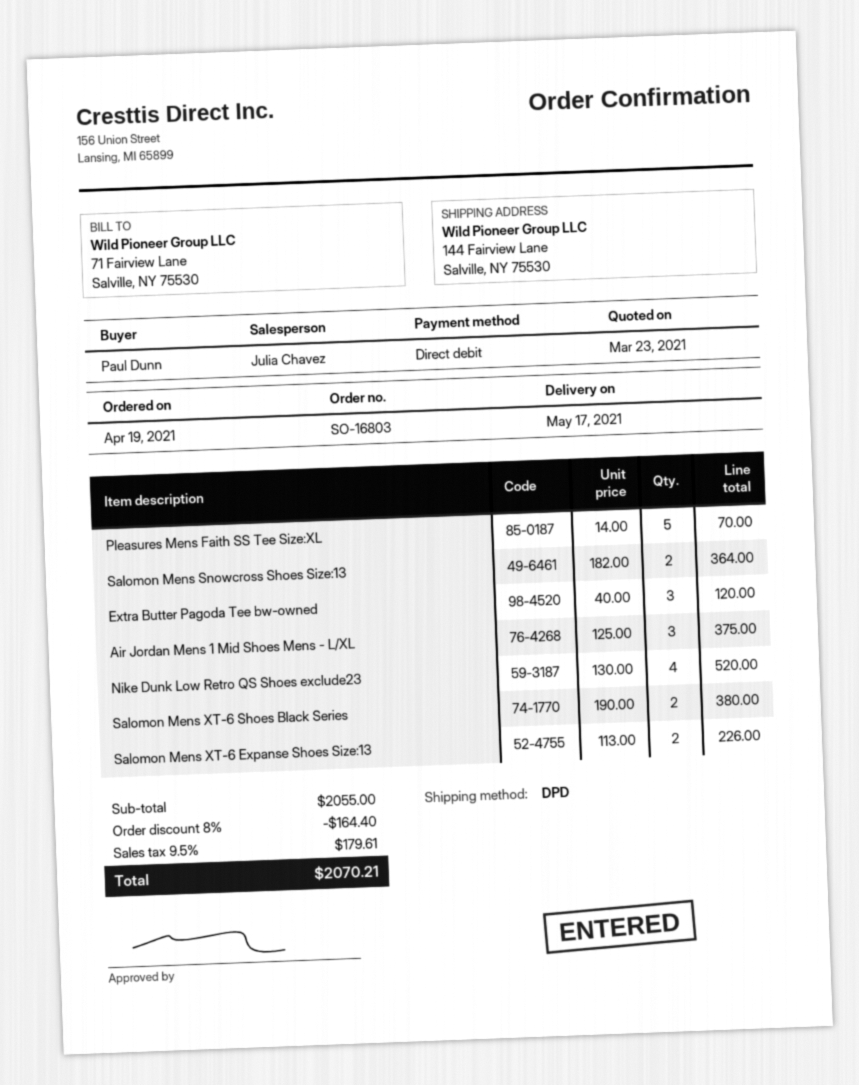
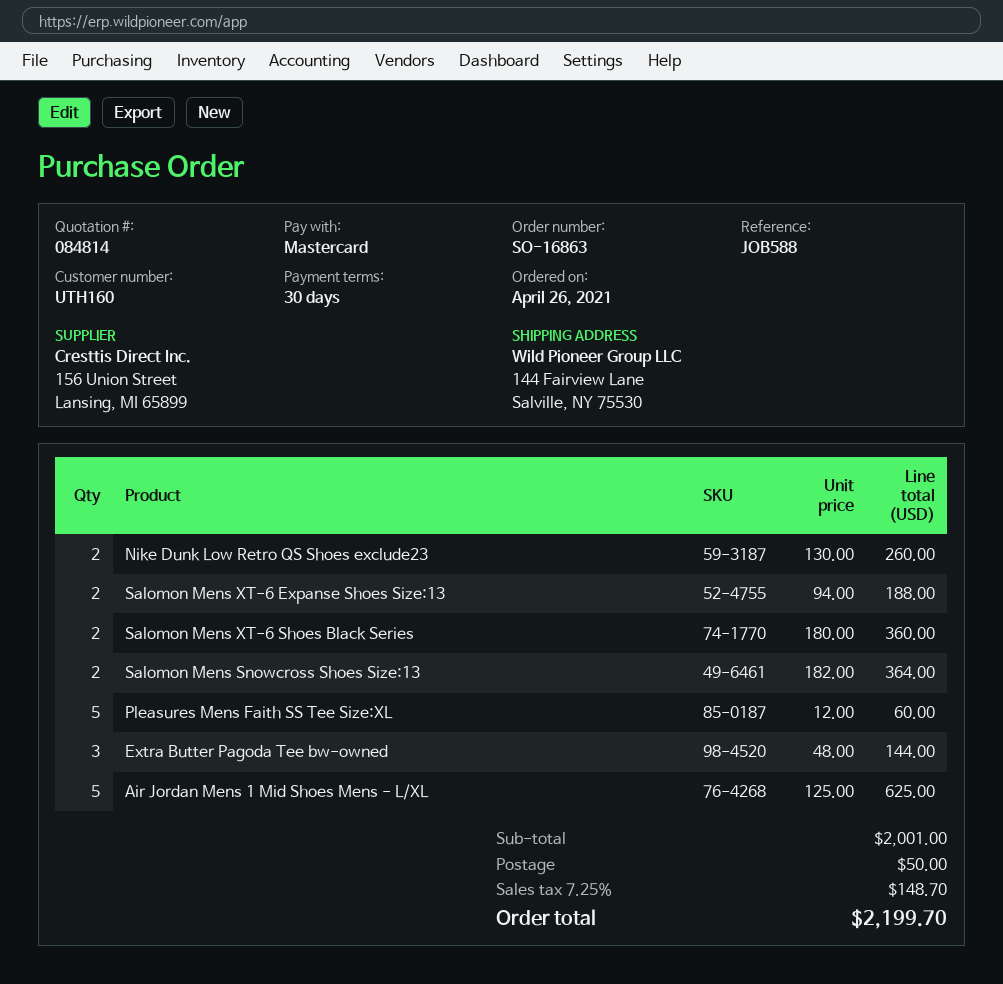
order number: SO-16803 -> SO-16863
order date: 2021-04-19 -> 2021-04-26
payment method: direct debit -> Mastercard
Pleasures Mens Faith SS Tee Size:XL: 5 x 14.00 = 70.00 -> 5 x 12.00 = 60.00
Extra Butter Pagoda Tee bw-owned: 3 x 40.00 = 120.00 -> 3 x 48.00 = 144.00
Air Jordan Mens 1 Mid Shoes Mens - L/XL: 3 x 125.00 = 375.00 -> 5 x 125.00 = 625.00
Nike Dunk Low Retro QS Shoes exclude23: 4 x 130.00 = 520.00 -> 2 x 130.00 = 260.00
Salomon Mens XT-6 Shoes Black Series: 2 x 190.00 = 380.00 -> 2 x 180.00 = 360.00
Salomon Mens XT-6 Expanse Shoes Size:13: 2 x 113.00 = 226.00 -> 2 x 94.00 = 188.00
subtotal: 2055.00 -> 2001.00
discount: 8% = 164.40 -> none
shipping: none -> 50.00
tax: 9.5% = 179.61 -> 7.25% = 148.70
total: 2070.21 -> 2199.70

